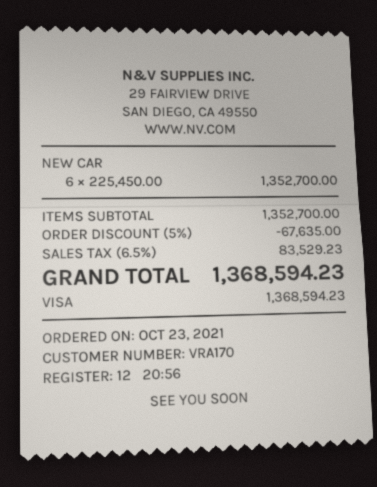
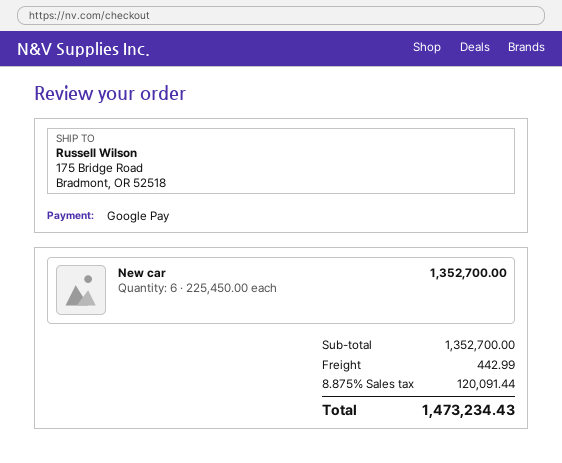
payment method: Visa -> Google Pay
discount: 5% = 67635.00 -> none
shipping: none -> 442.99
tax: 6.5% = 83529.23 -> 8.875% = 120091.44
total: 1368594.23 -> 1473234.43

